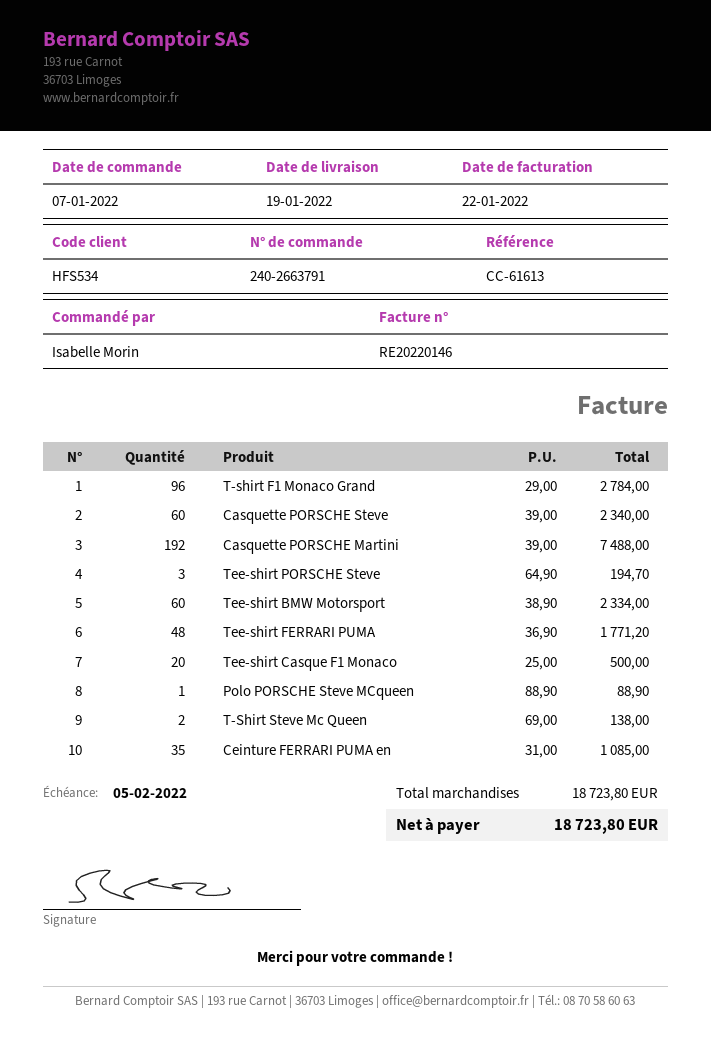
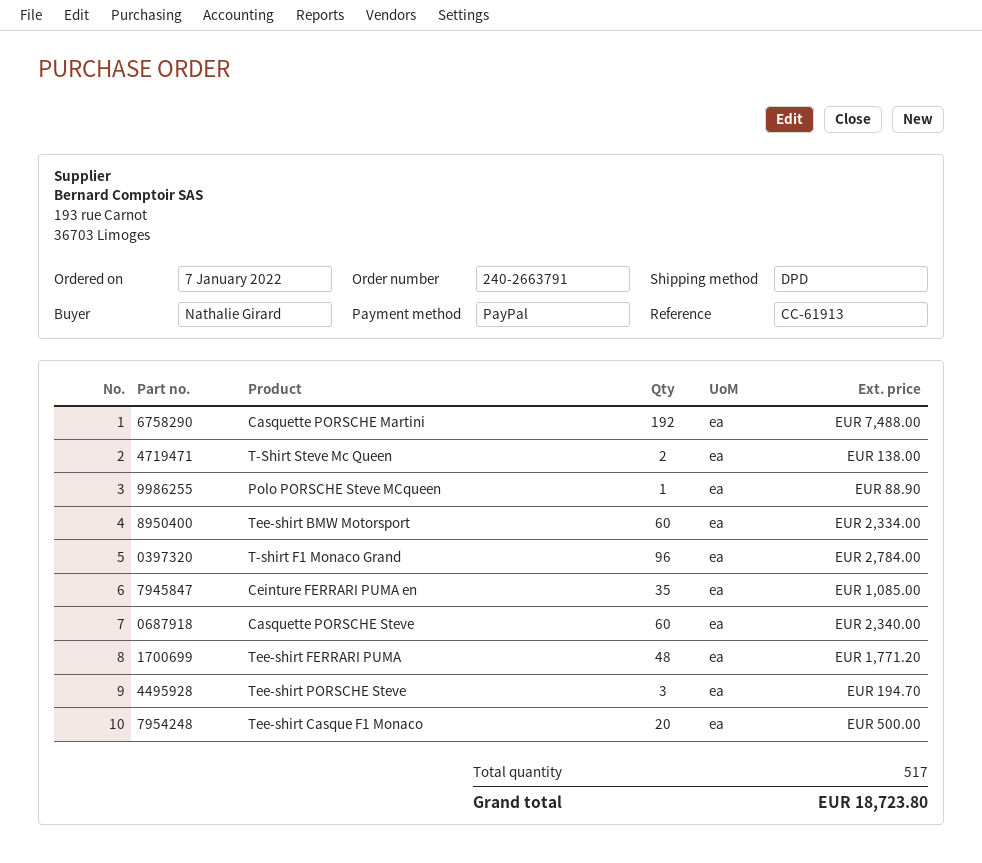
reference: CC-61613 -> CC-61913
ordered by: Isabelle Morin -> Nathalie Girard

